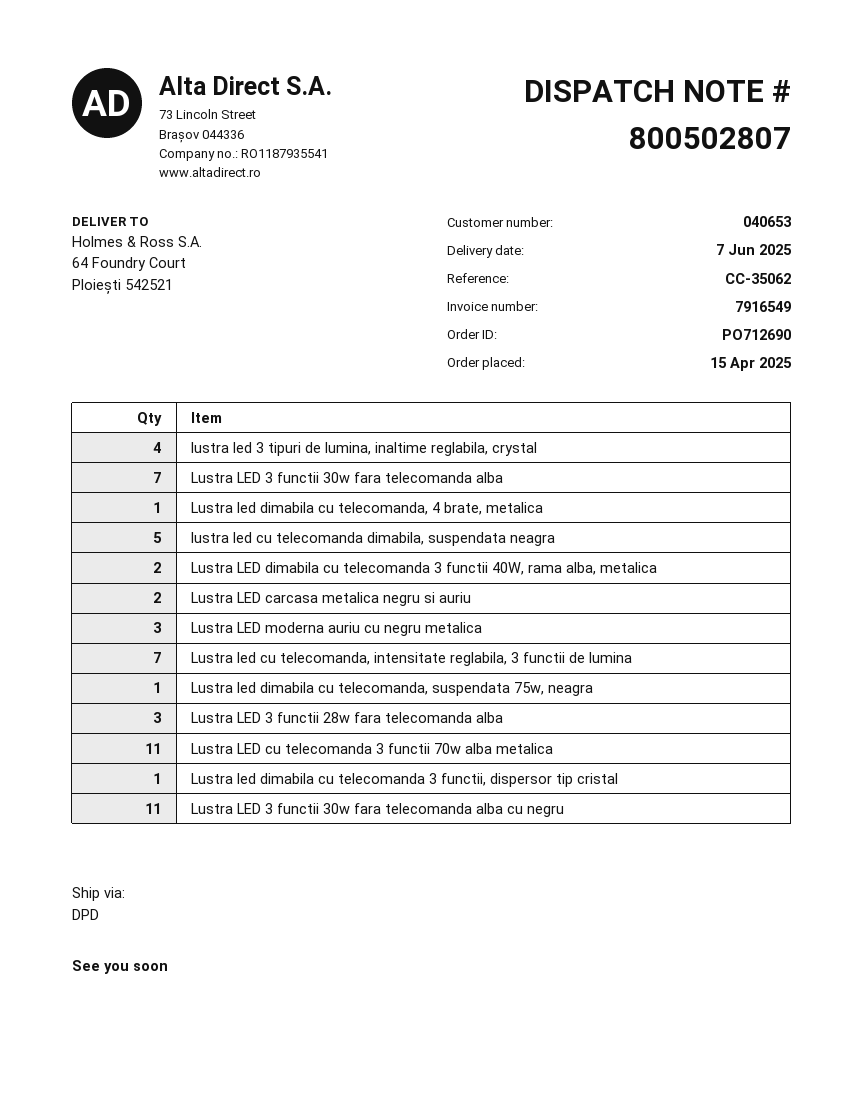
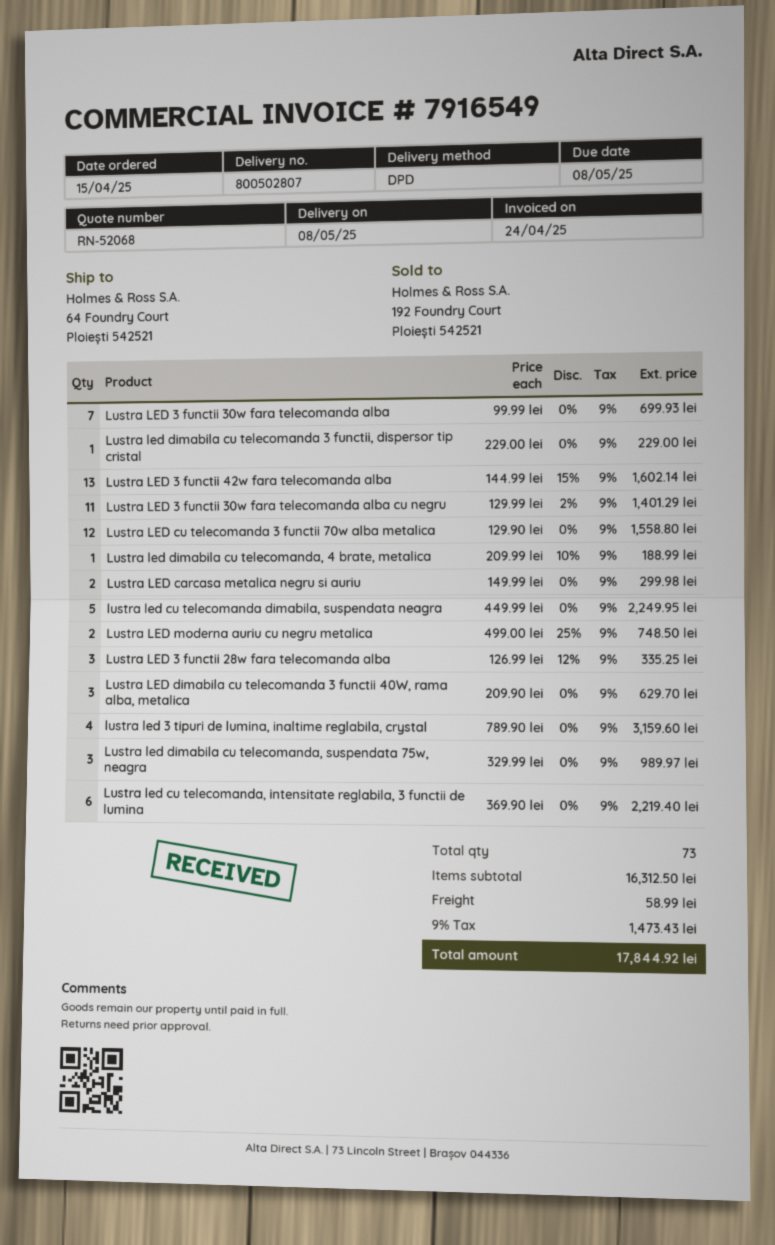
delivery date: 2025-06-07 -> 2025-05-08
Lustra LED dimabila cu telecomanda 3 functii 40W, rama alba, metalica: 2 -> 3
Lustra LED moderna auriu cu negru metalica: 3 -> 2
Lustra led cu telecomanda, intensitate reglabila, 3 functii de lumina: 7 -> 6
Lustra led dimabila cu telecomanda, suspendata 75w, neagra: 1 -> 3
Lustra LED cu telecomanda 3 functii 70w alba metalica: 11 -> 12
Lustra LED 3 functii 42w fara telecomanda alba: none -> 13

